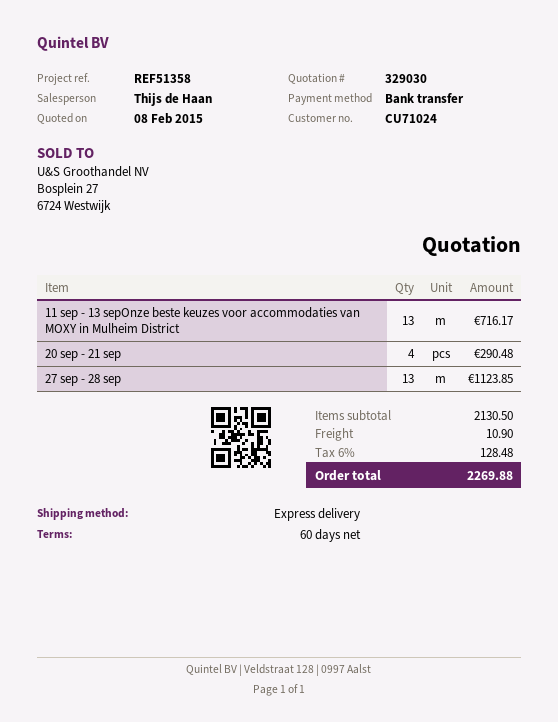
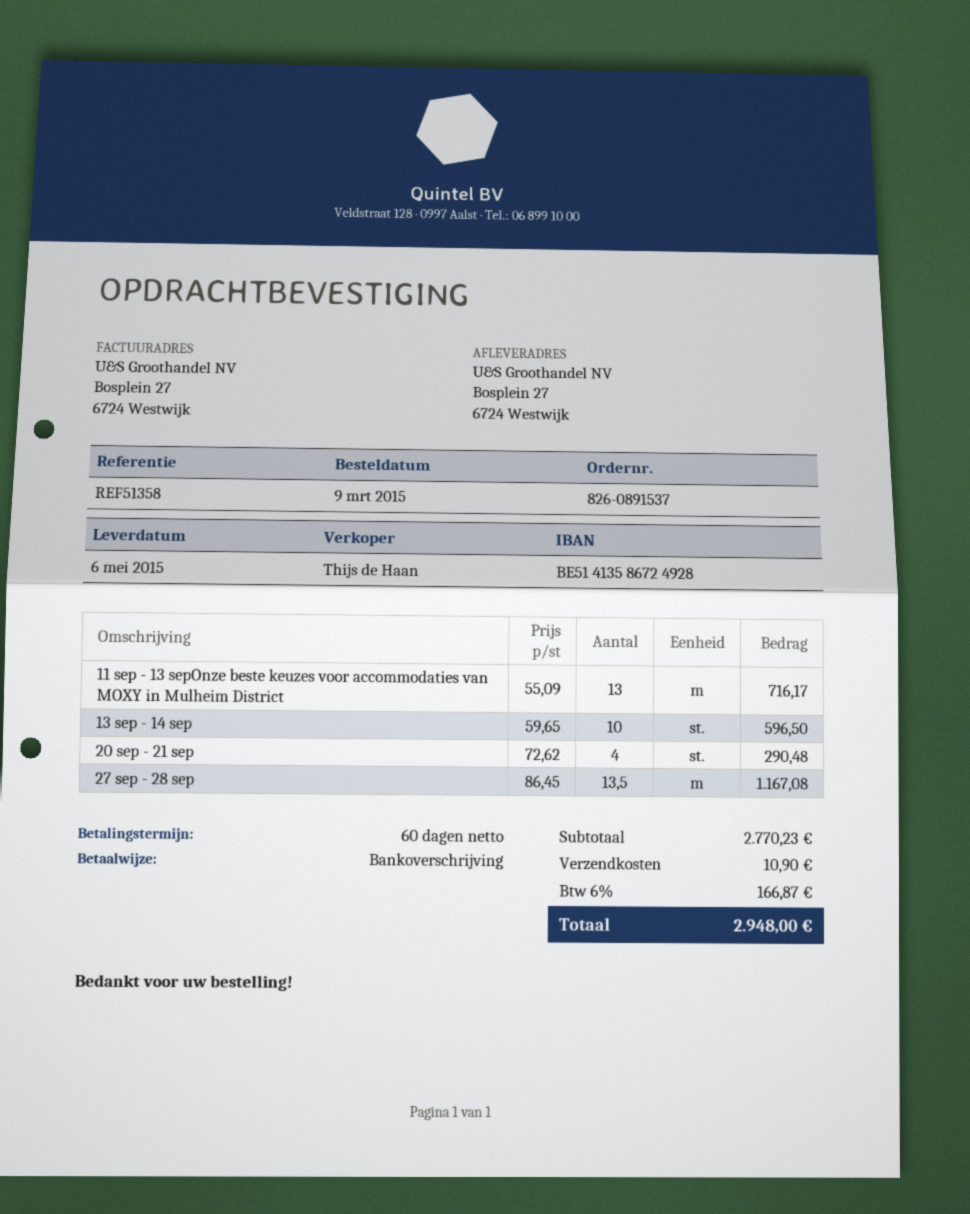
27 sep - 28 sep: 13 for 1123.85 -> 13.5 for 1167.08
13 sep - 14 sep: none -> 10 for 596.50
subtotal: 2130.50 -> 2770.23
tax: 6% = 128.48 -> 6% = 166.87
total: 2269.88 -> 2948.00

